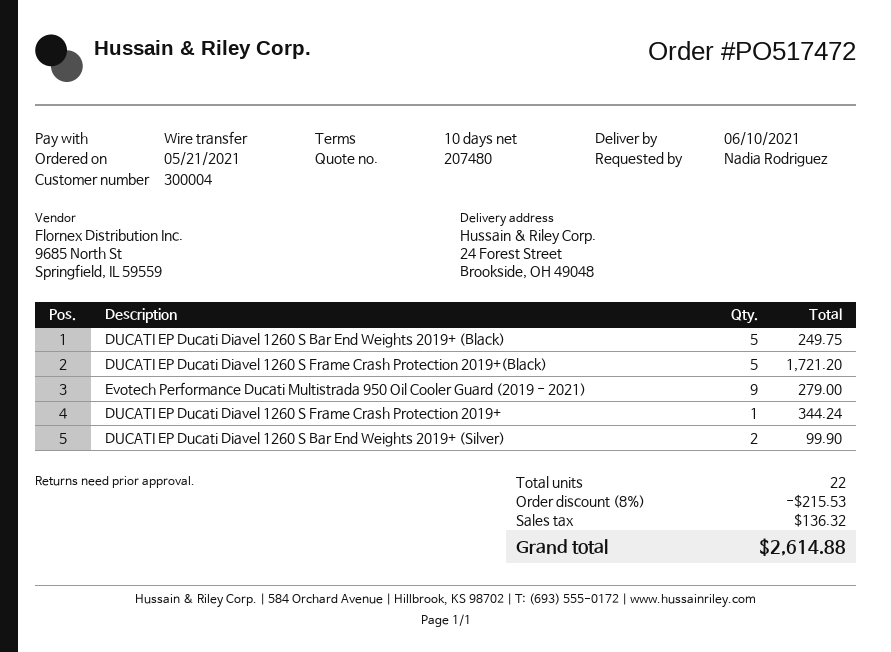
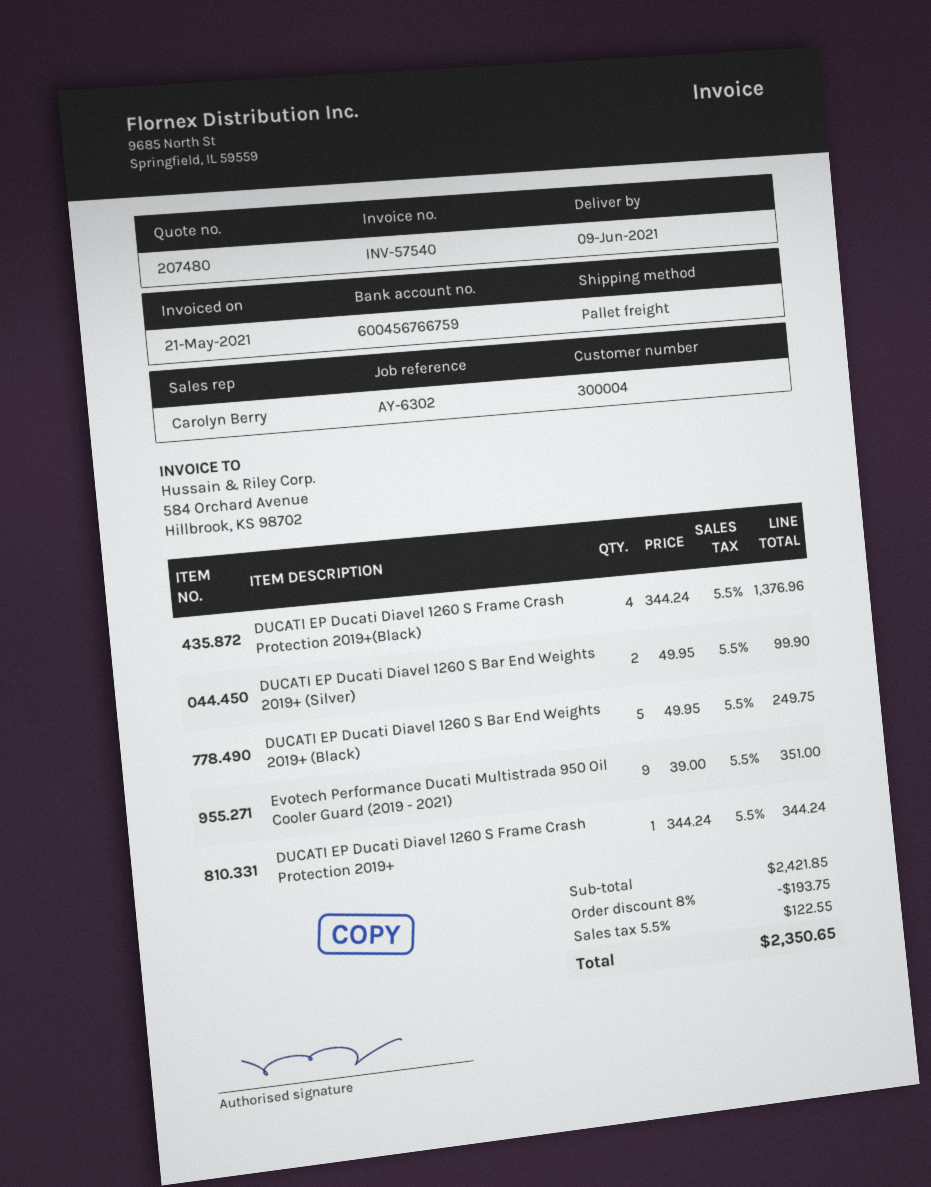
delivery date: 2021-06-10 -> 2021-06-09
DUCATI EP Ducati Diavel 1260 S Frame Crash Protection 2019+(Black): 5 for 1721.20 -> 4 for 1376.96
Evotech Performance Ducati Multistrada 950 Oil Cooler Guard (2019 - 2021): 9 for 279.00 -> 9 for 351.00
discount: 8% = 215.53 -> 8% = 193.75
tax: 136.32 -> 122.55
total: 2614.88 -> 2350.65

